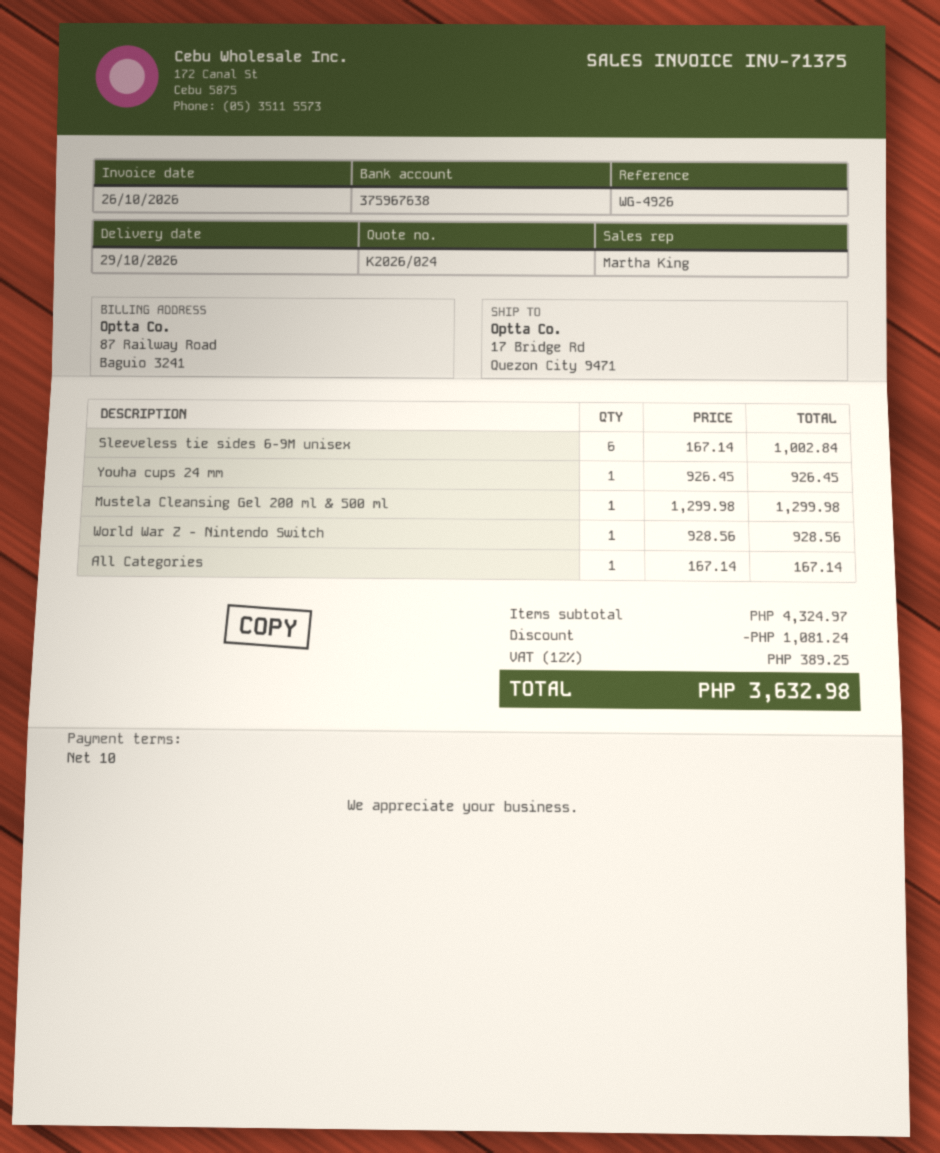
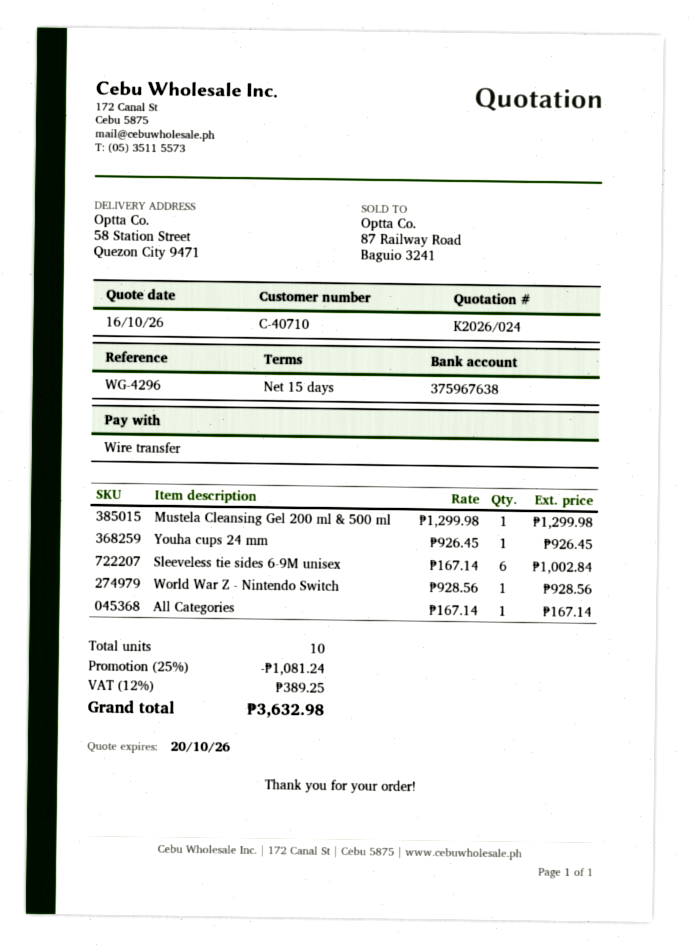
payment terms: 10 days -> 15 days
reference: WG-4926 -> WG-4296
ship to: 17 Bridge Rd, Quezon City 9471 -> 58 Station Street, Quezon City 9471

